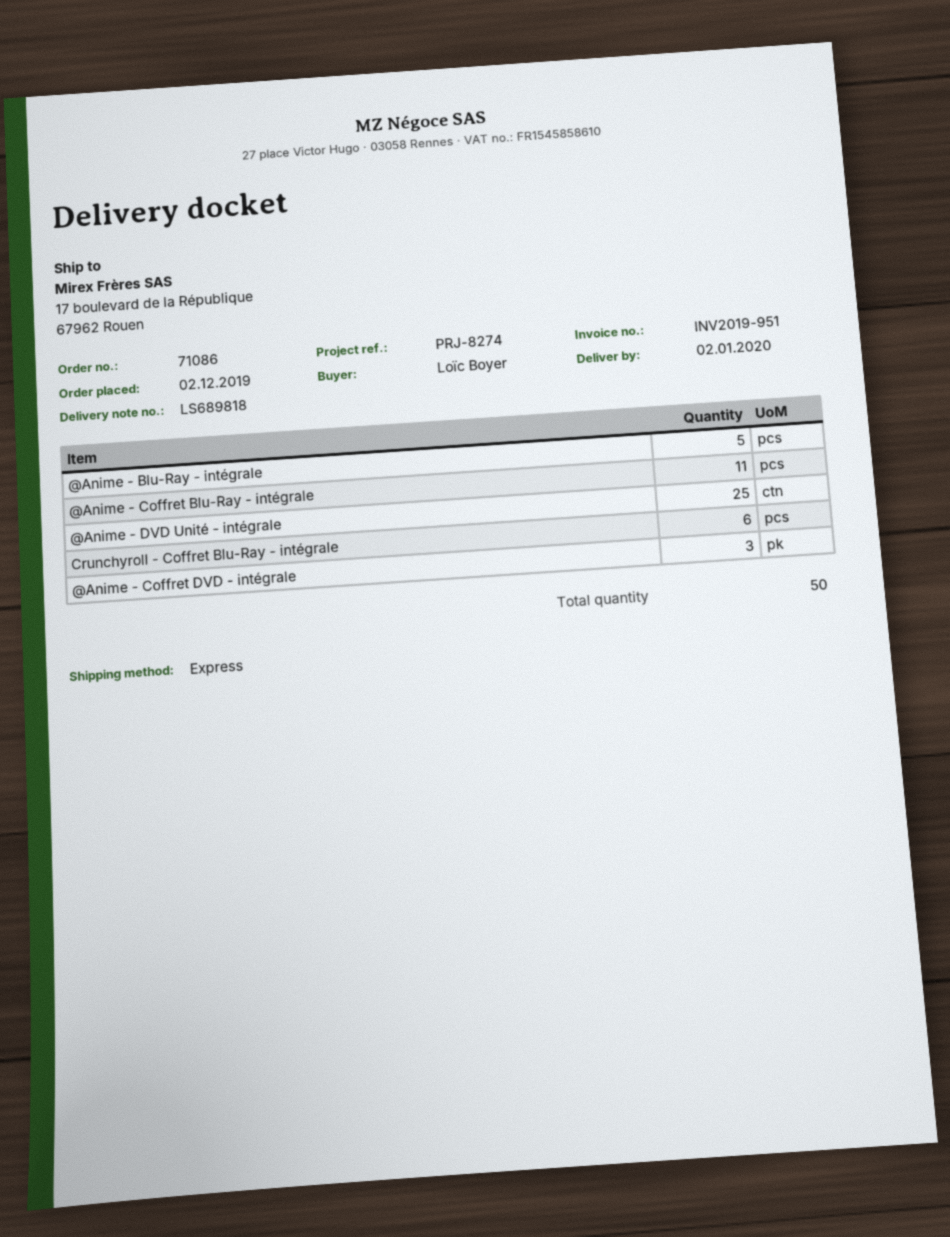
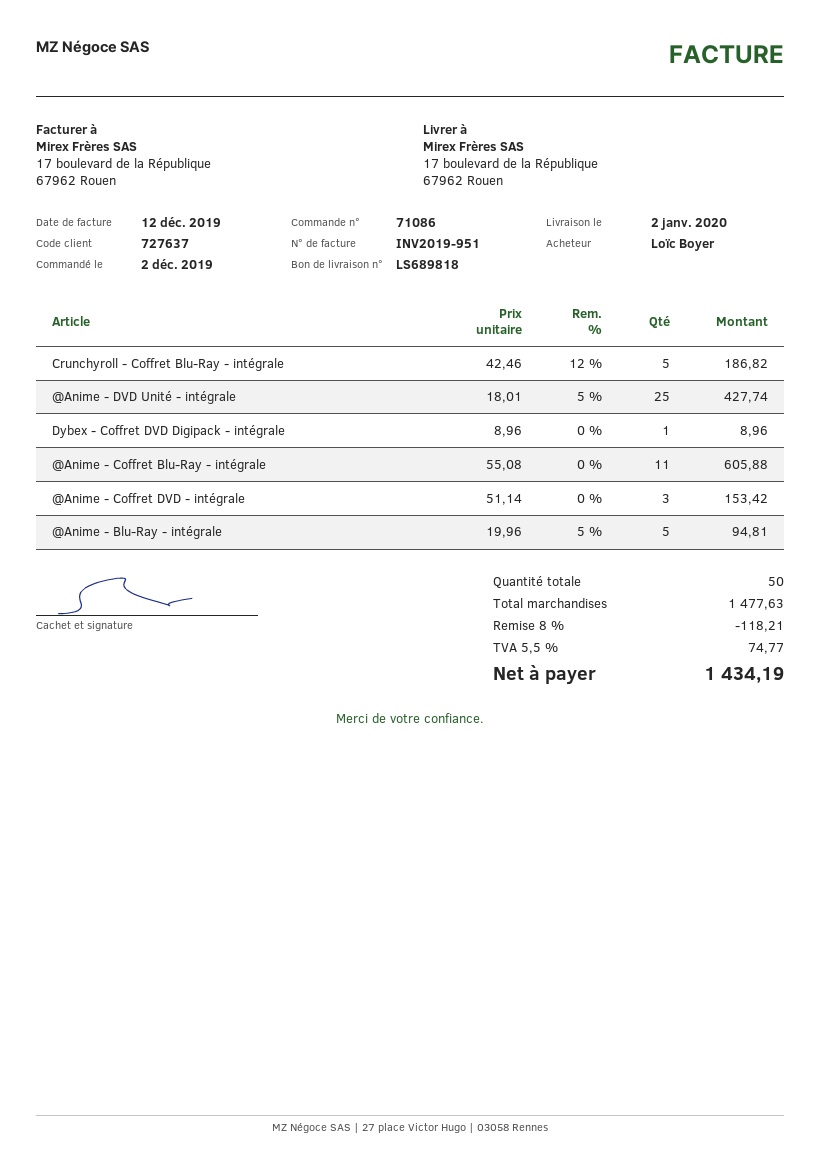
Crunchyroll - Coffret Blu-Ray - intégrale: 6 -> 5
Dybex - Coffret DVD Digipack - intégrale: none -> 1

